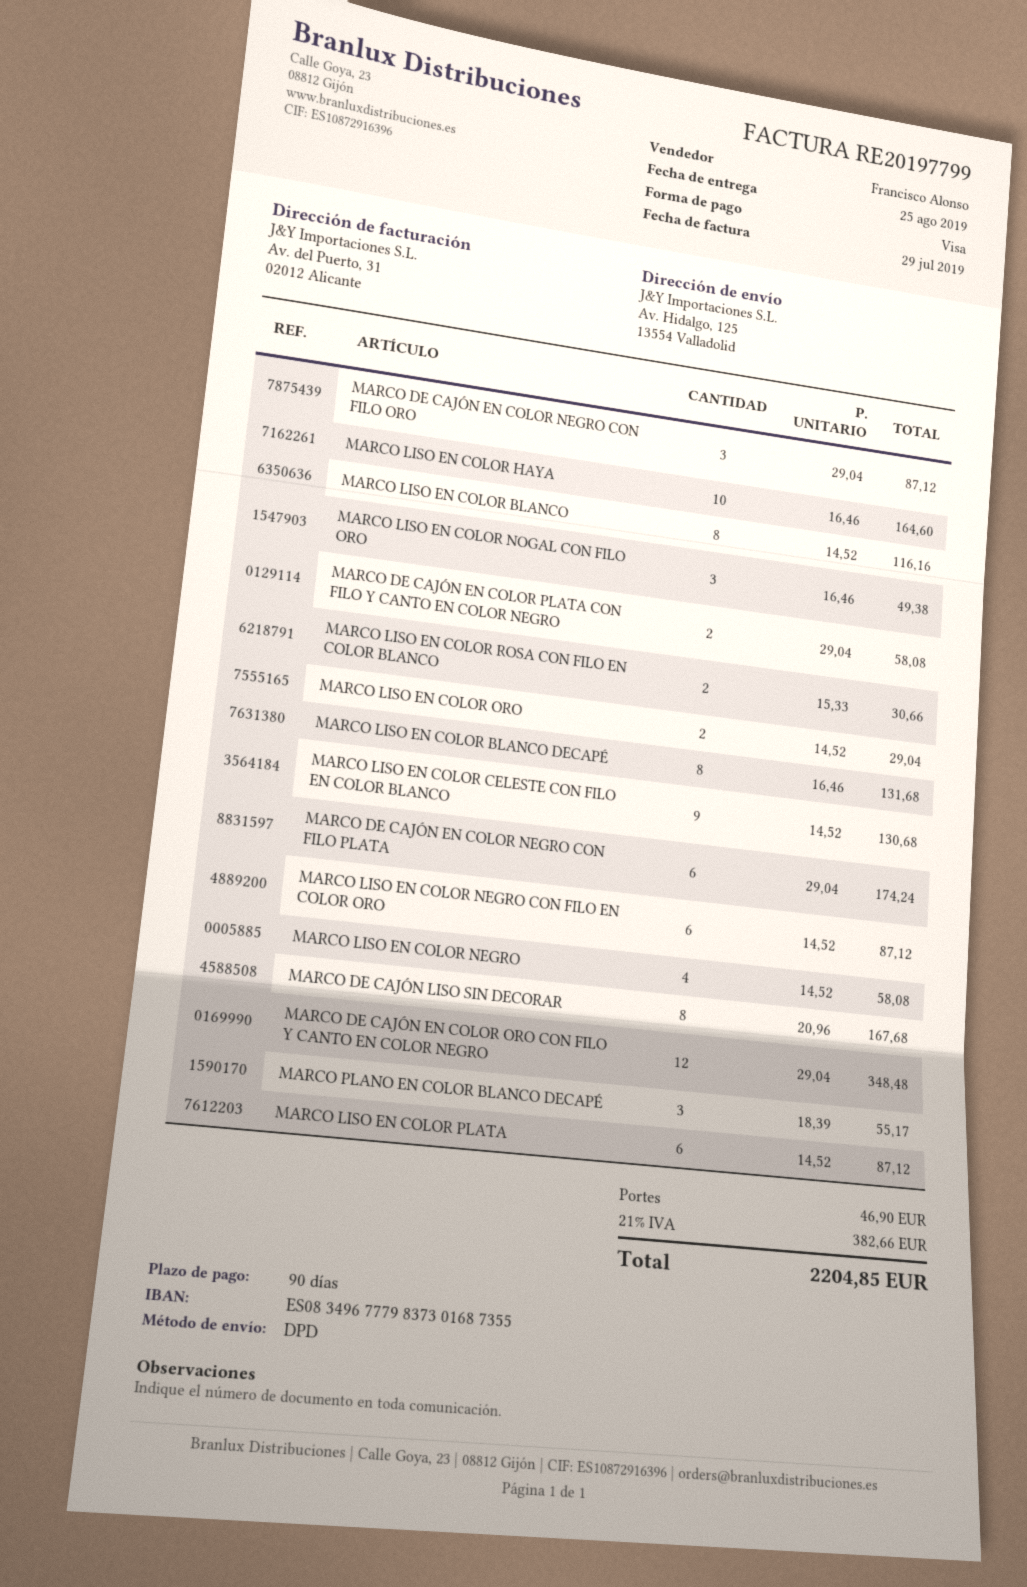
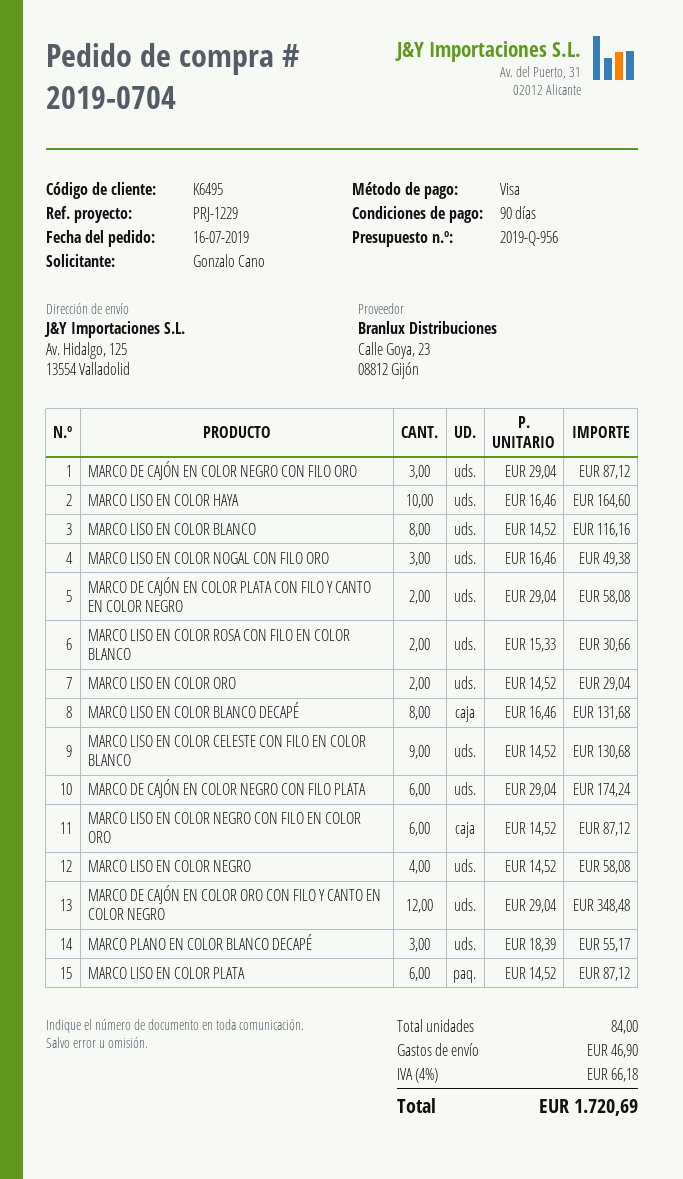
MARCO DE CAJÓN LISO SIN DECORAR: 8 x 20.96 = 167.68 -> none
tax: 21% = 382.66 -> 4% = 66.18
total: 2204.85 -> 1720.69

